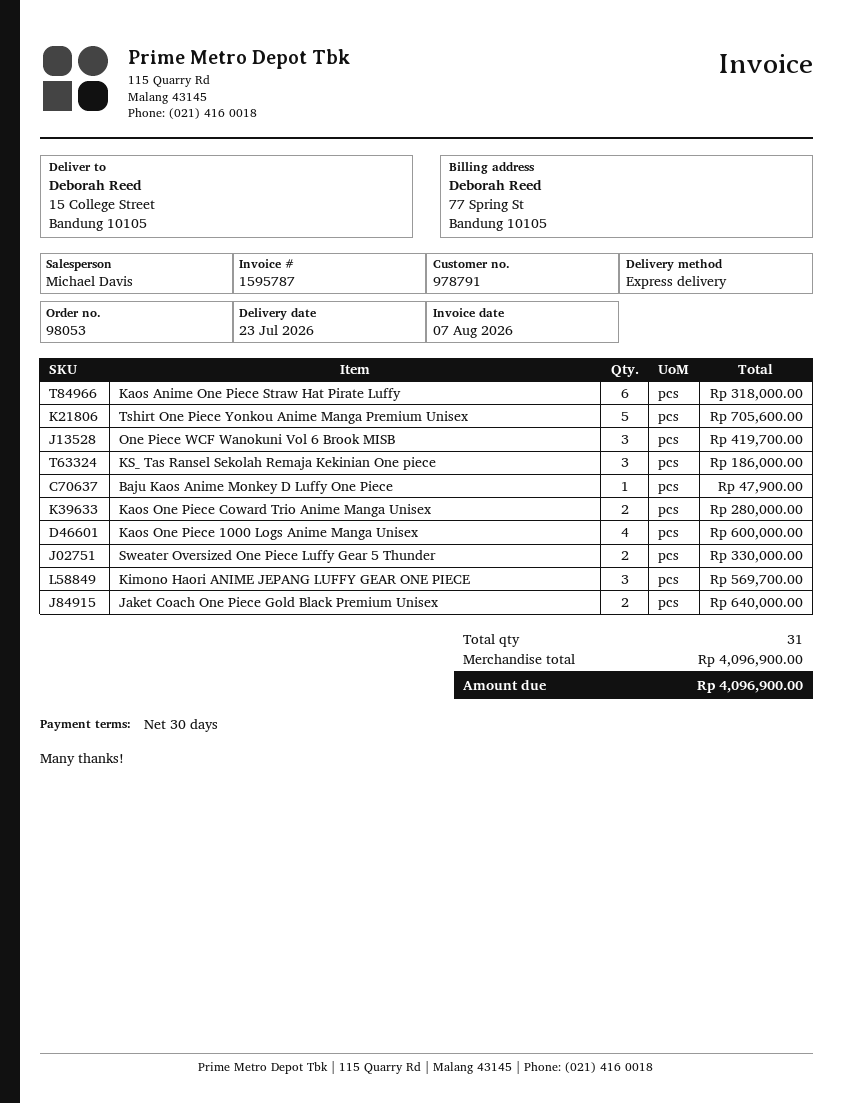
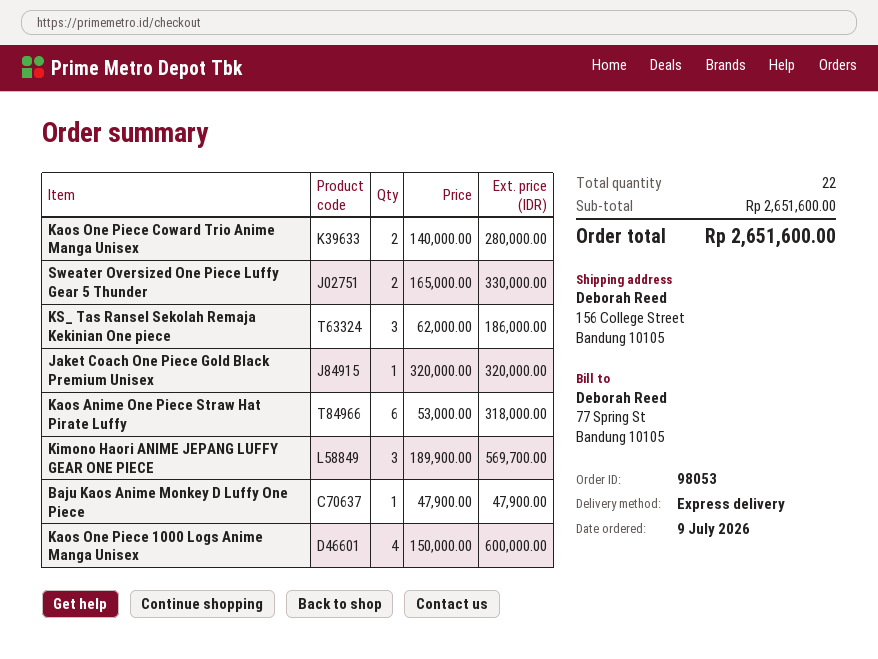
ship to: 15 College Street, Bandung 10105 -> 156 College Street, Bandung 10105
Tshirt One Piece Yonkou Anime Manga Premium Unisex: 5 for 705600.00 -> none
One Piece WCF Wanokuni Vol 6 Brook MISB: 3 for 419700.00 -> none
Jaket Coach One Piece Gold Black Premium Unisex: 2 for 640000.00 -> 1 for 320000.00
total quantity: 31 -> 22
subtotal: 4096900.00 -> 2651600.00
total: 4096900.00 -> 2651600.00

